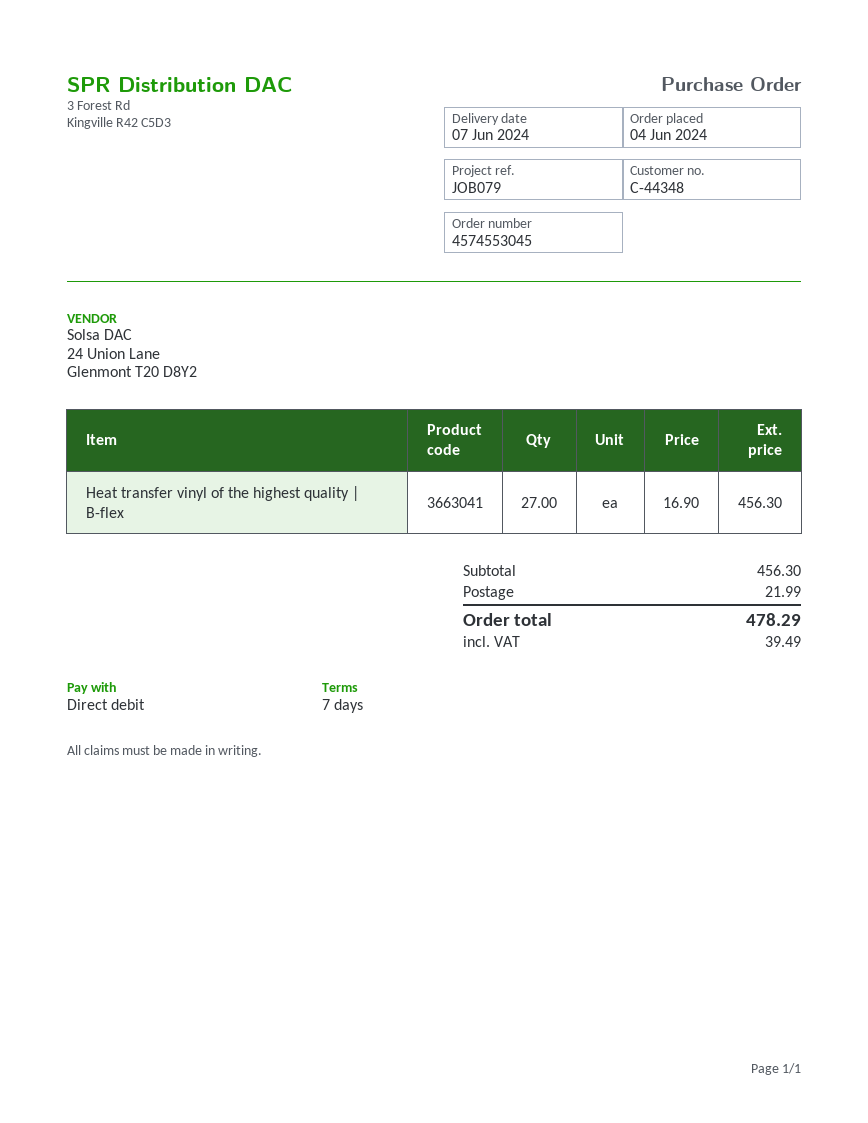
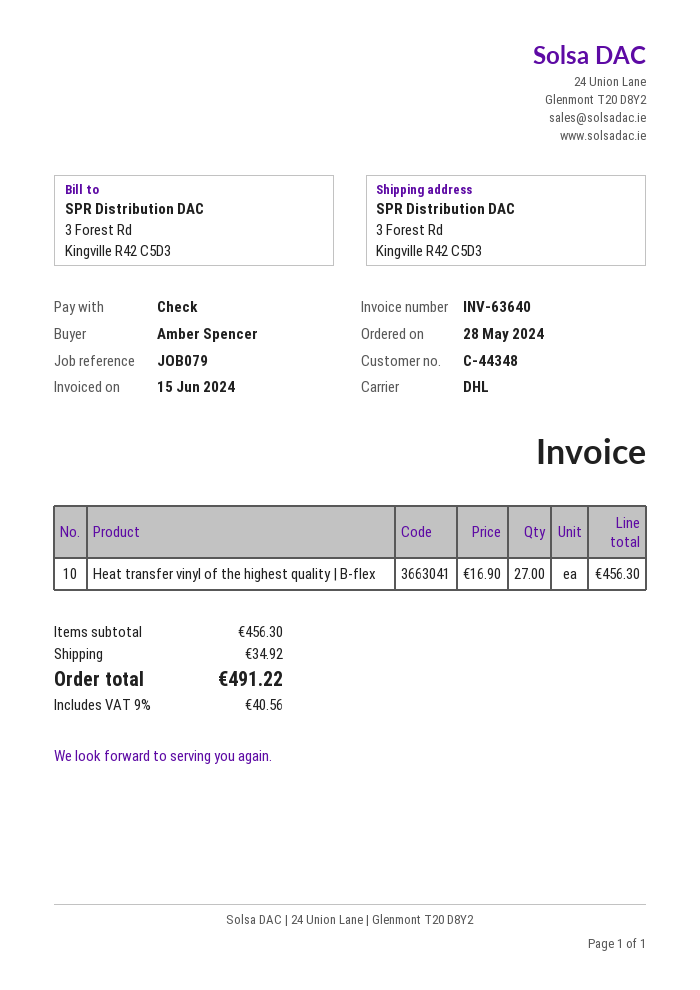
order date: 2024-06-04 -> 2024-05-28
payment method: direct debit -> cheque
shipping: 21.99 -> 34.92
tax: 39.49 -> 40.56
total: 478.29 -> 491.22

